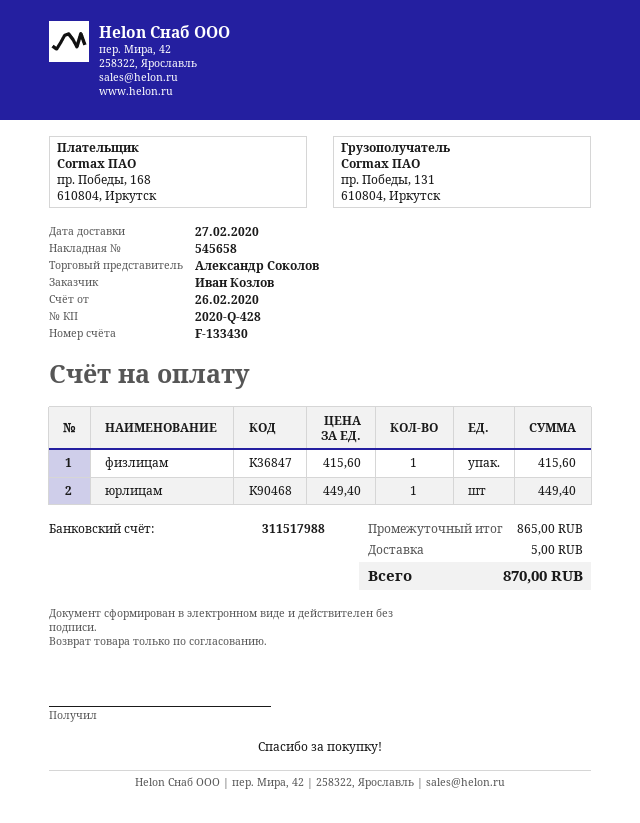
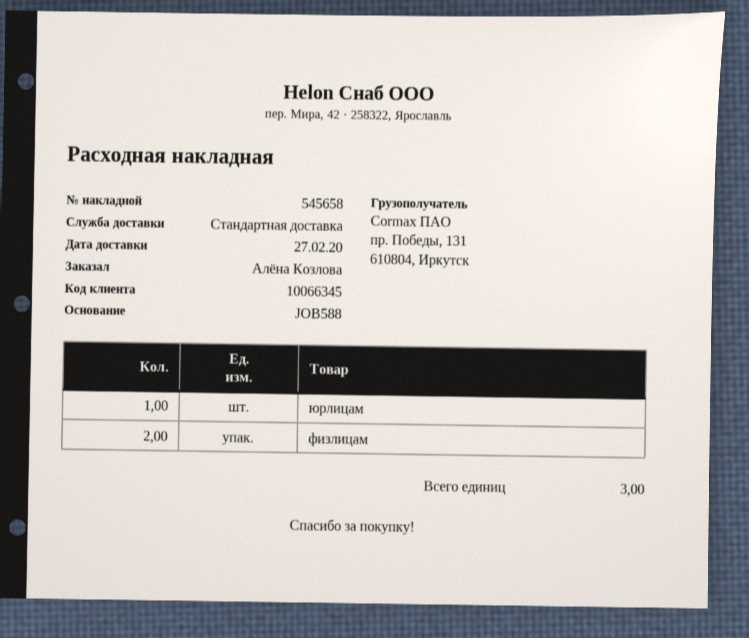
ordered by: Иван Козлов -> Алёна Козлова
физлицам: 1 -> 2

